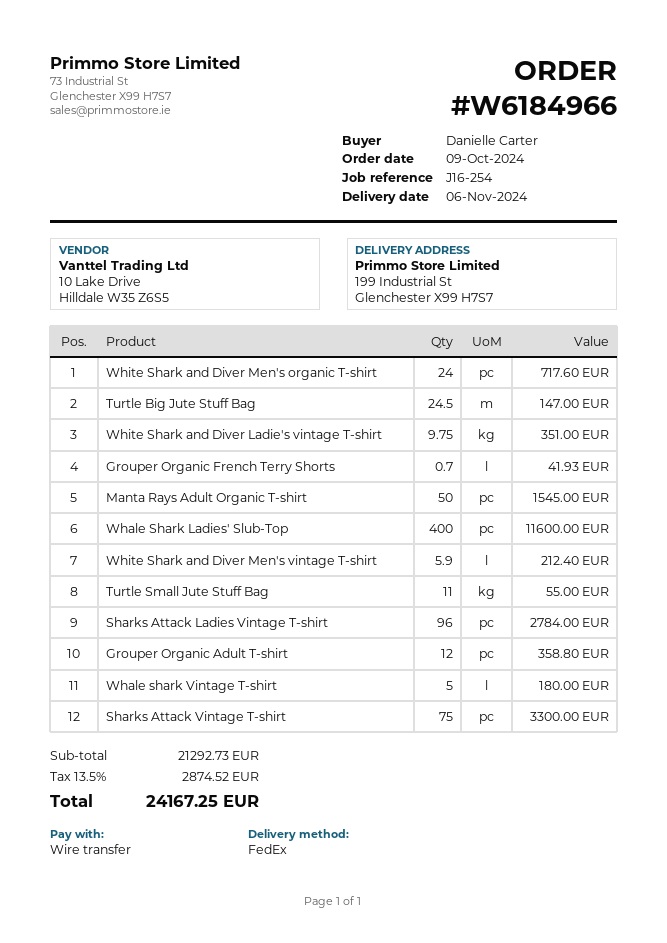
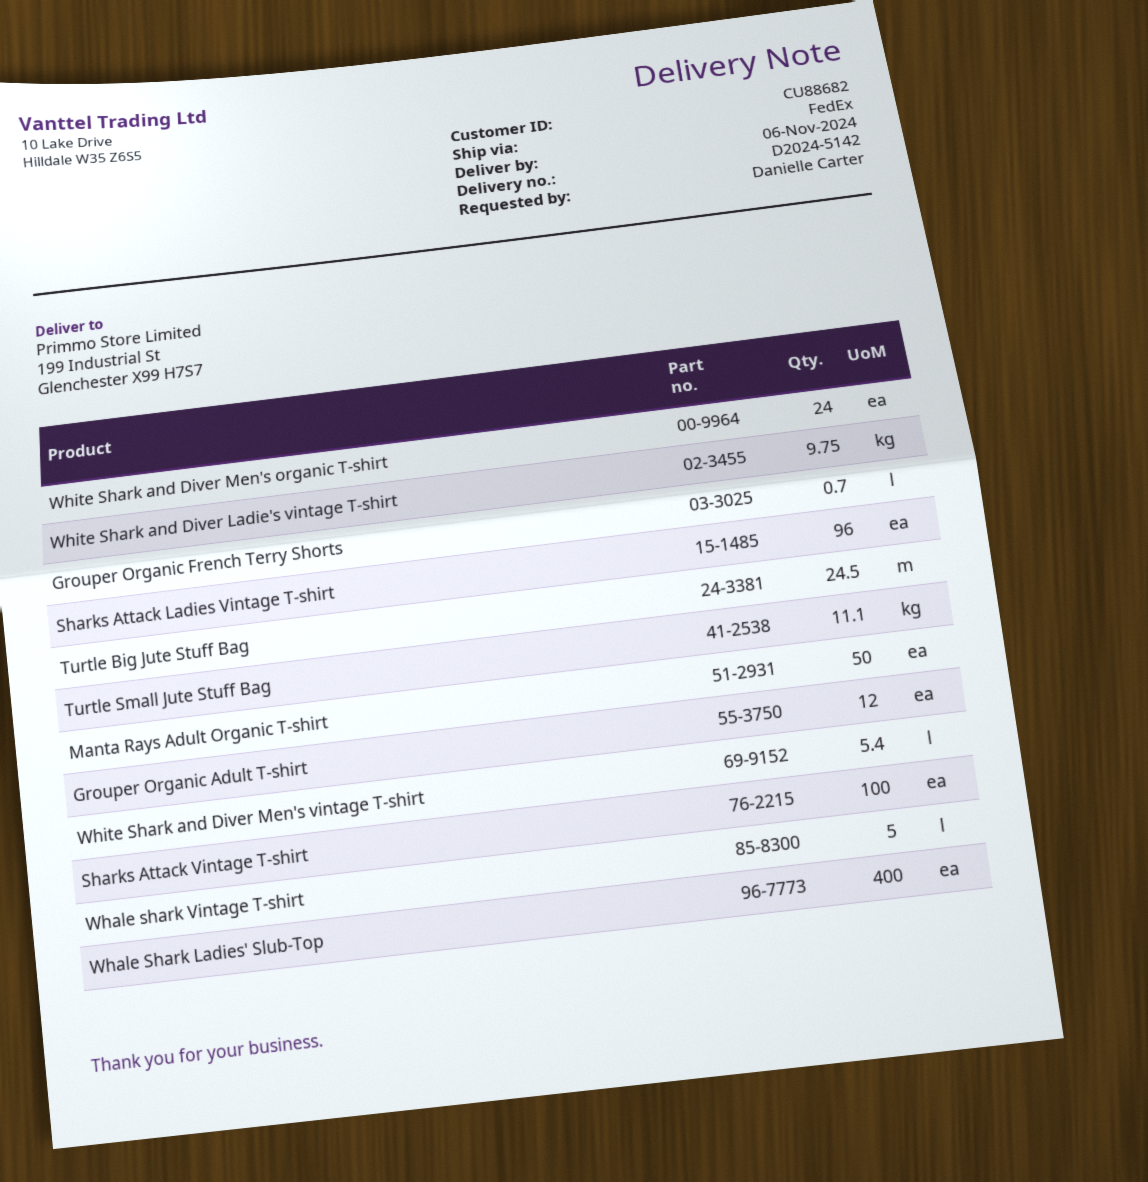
White Shark and Diver Men's vintage T-shirt: 5.9 -> 5.4
Turtle Small Jute Stuff Bag: 11 -> 11.1
Sharks Attack Vintage T-shirt: 75 -> 100

